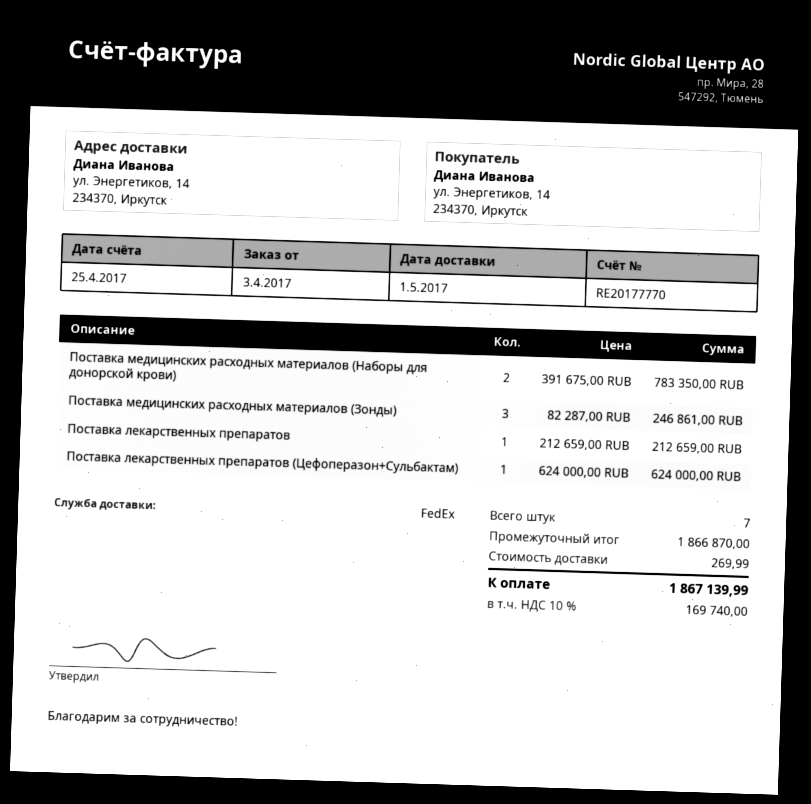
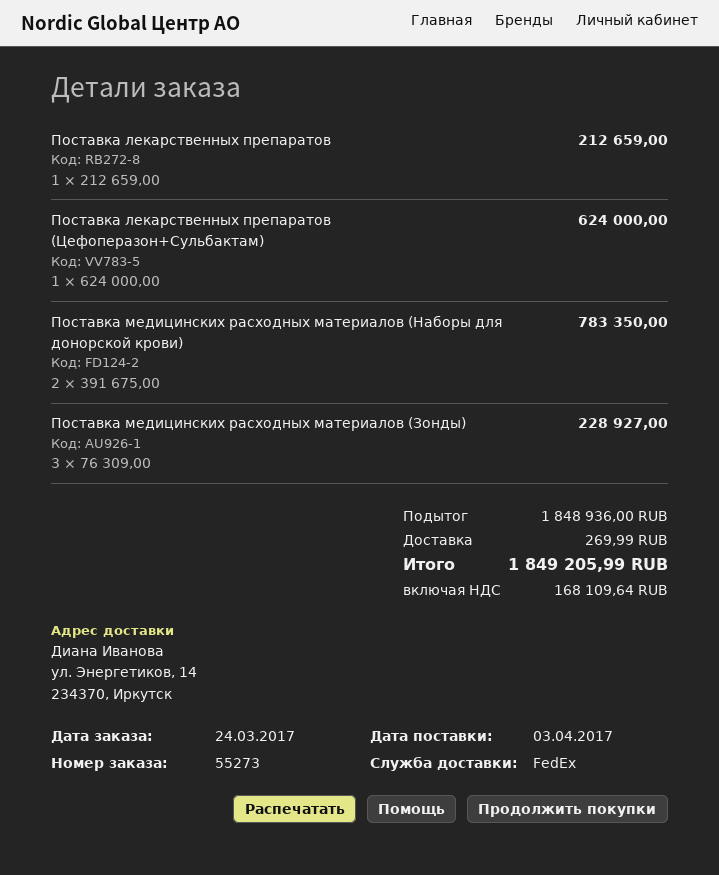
order date: 2017-04-03 -> 2017-03-24
delivery date: 2017-05-01 -> 2017-04-03
Поставка медицинских расходных материалов (Зонды): 3 x 82287.00 = 246861.00 -> 3 x 76309.00 = 228927.00
subtotal: 1866870.00 -> 1848936.00
tax: 169740.00 -> 168109.64
total: 1867139.99 -> 1849205.99

